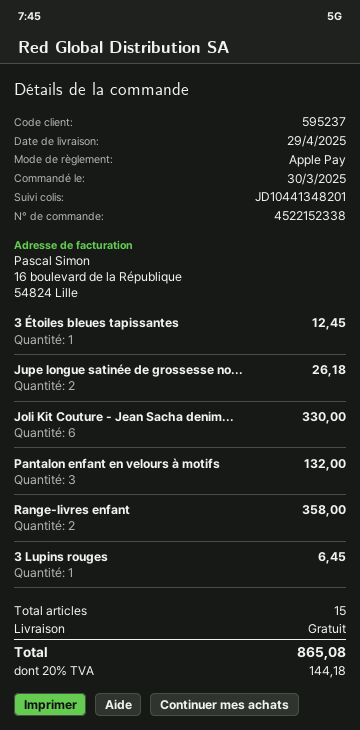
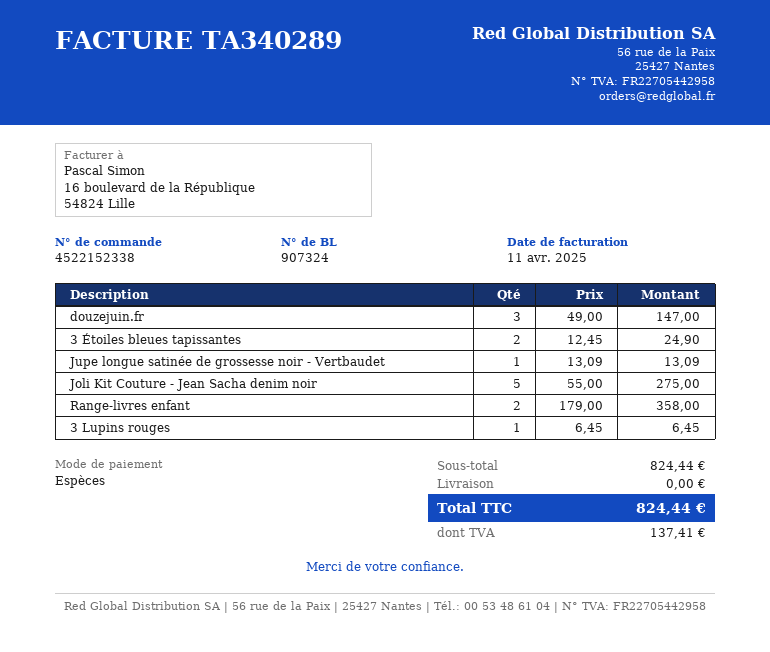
payment method: Apple Pay -> cash
3 Étoiles bleues tapissantes: 1 for 12.45 -> 2 for 24.90
Jupe longue satinée de grossesse no...: 2 for 26.18 -> 1 for 13.09
Joli Kit Couture - Jean Sacha denim...: 6 for 330.00 -> 5 for 275.00
Pantalon enfant en velours à motifs: 3 for 132.00 -> none
douzejuin.fr: none -> 3 for 147.00
tax: 144.18 -> 137.41
total: 865.08 -> 824.44

